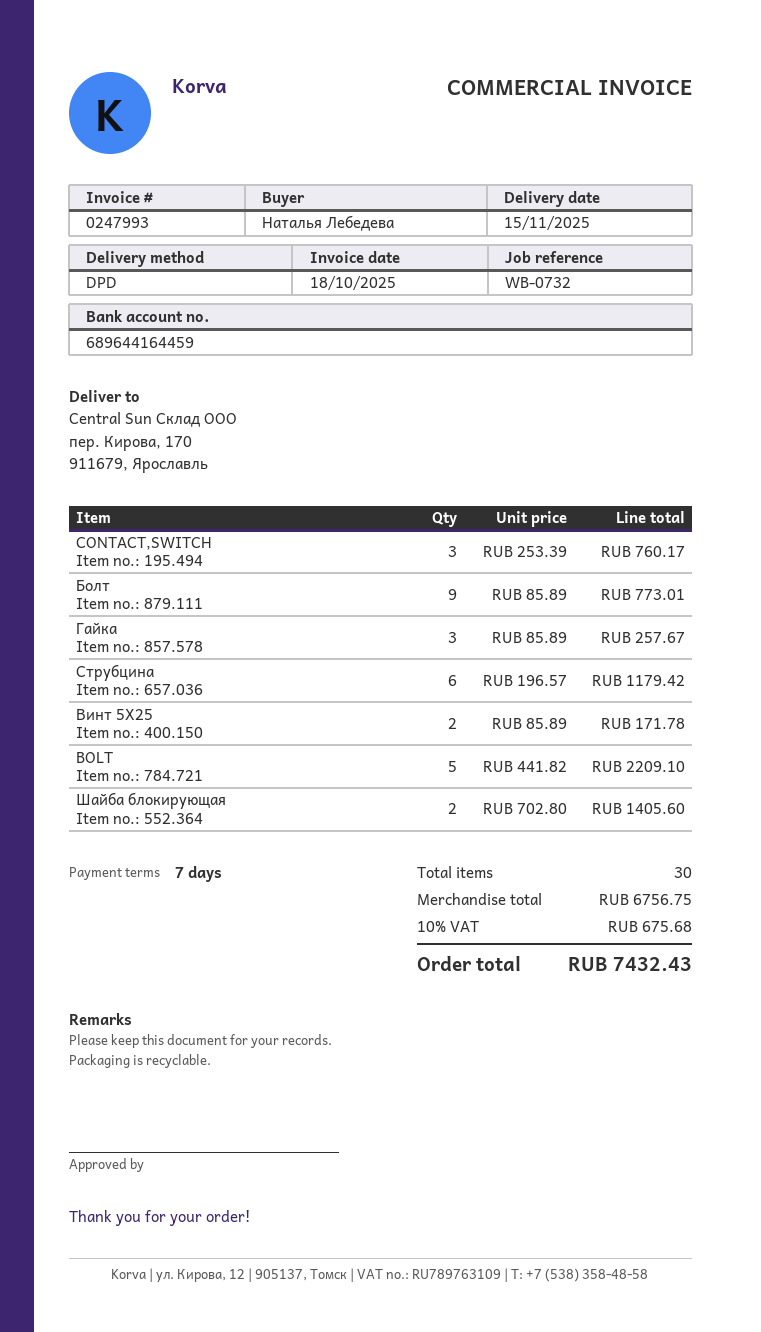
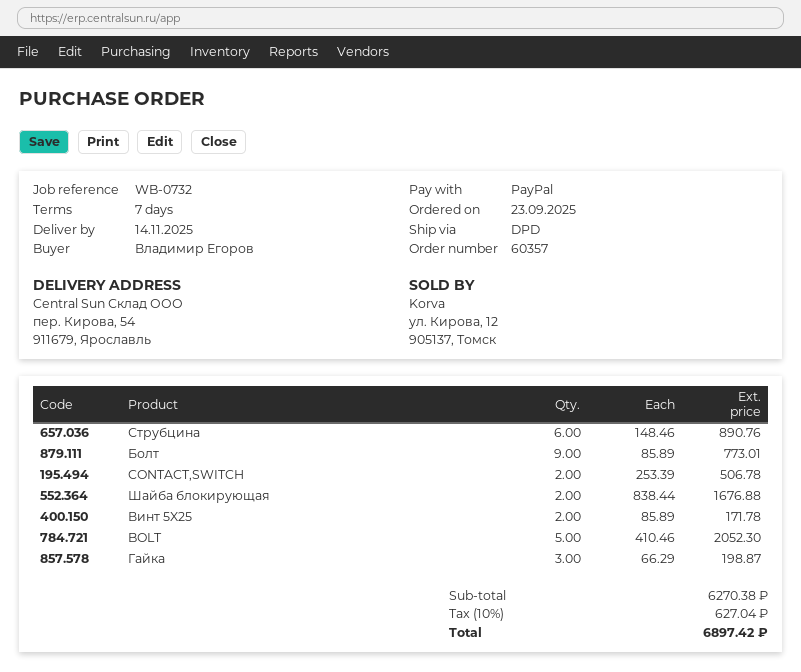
delivery date: 2025-11-15 -> 2025-11-14
ordered by: Наталья Лебедева -> Владимир Егоров
ship to: пер. Кирова, 170, 911679, Ярославль -> пер. Кирова, 54, 911679, Ярославль
CONTACT,SWITCH: 3 x 253.39 = 760.17 -> 2 x 253.39 = 506.78
Гайка: 3 x 85.89 = 257.67 -> 3 x 66.29 = 198.87
Струбцина: 6 x 196.57 = 1179.42 -> 6 x 148.46 = 890.76
BOLT: 5 x 441.82 = 2209.10 -> 5 x 410.46 = 2052.30
Шайба блокирующая: 2 x 702.80 = 1405.60 -> 2 x 838.44 = 1676.88
subtotal: 6756.75 -> 6270.38
tax: 10% = 675.68 -> 10% = 627.04
total: 7432.43 -> 6897.42

